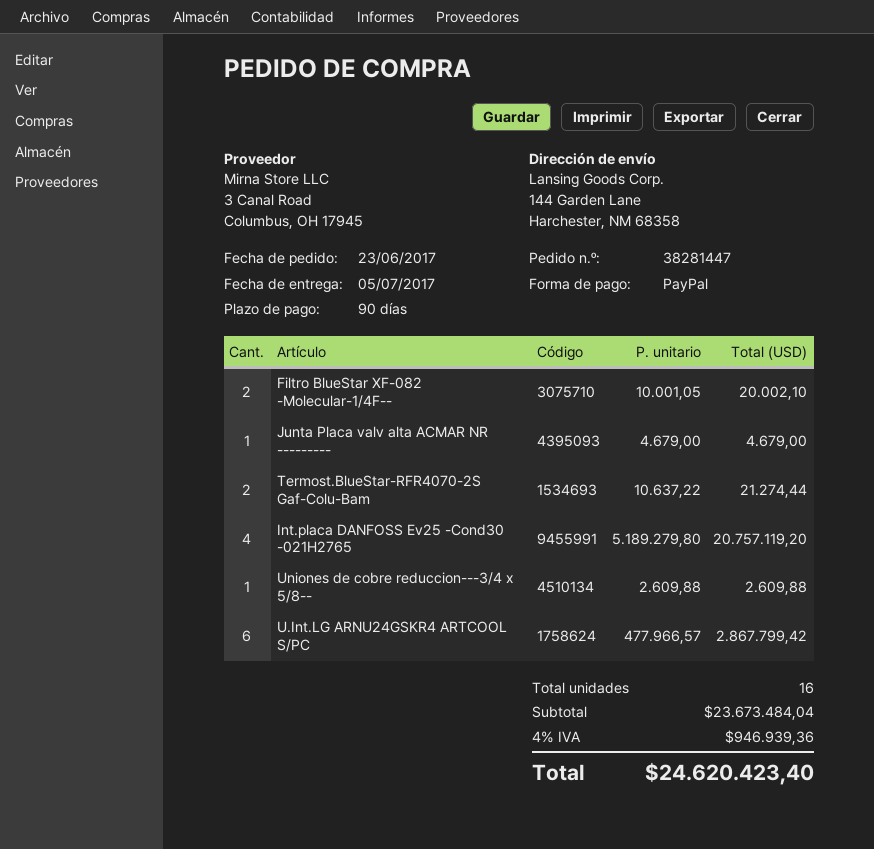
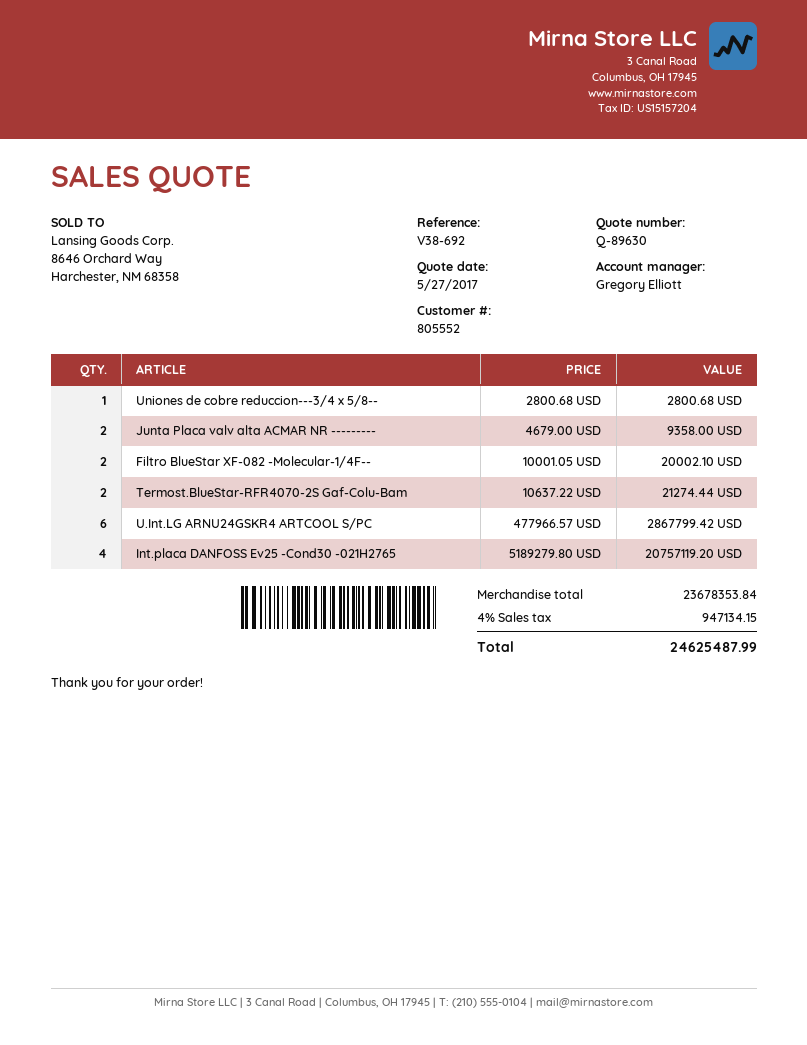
Junta Placa valv alta ACMAR NR ---------: 1 x 4679.00 = 4679.00 -> 2 x 4679.00 = 9358.00
Uniones de cobre reduccion---3/4 x 5/8--: 1 x 2609.88 = 2609.88 -> 1 x 2800.68 = 2800.68
subtotal: 23673484.04 -> 23678353.84
tax: 4% = 946939.36 -> 4% = 947134.15
total: 24620423.40 -> 24625487.99

